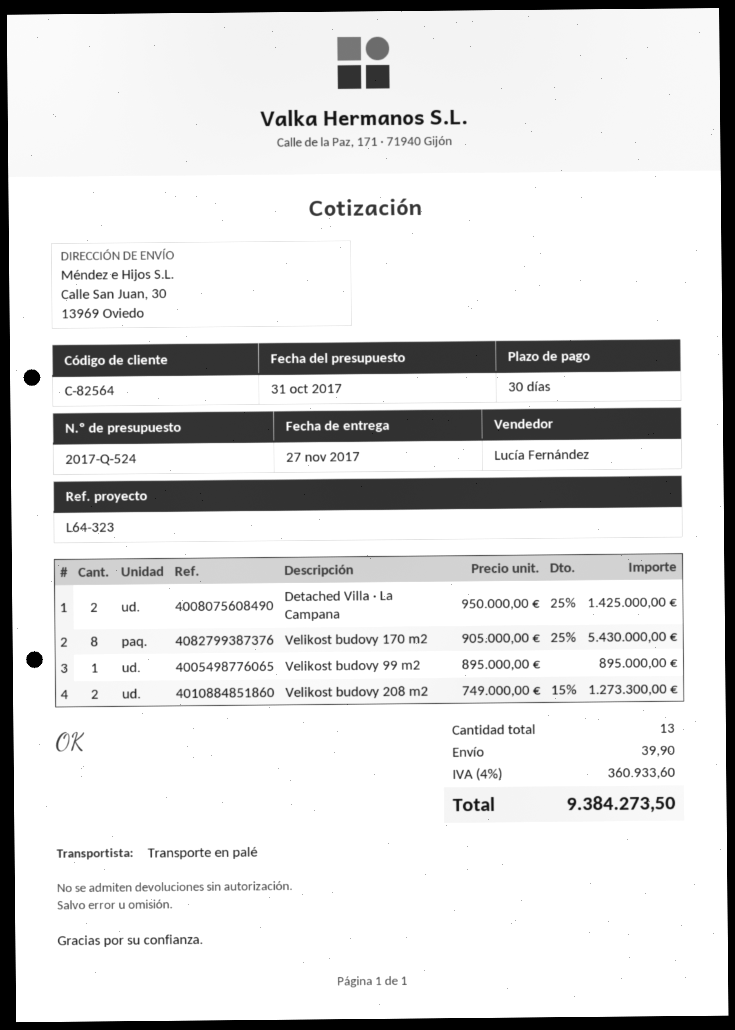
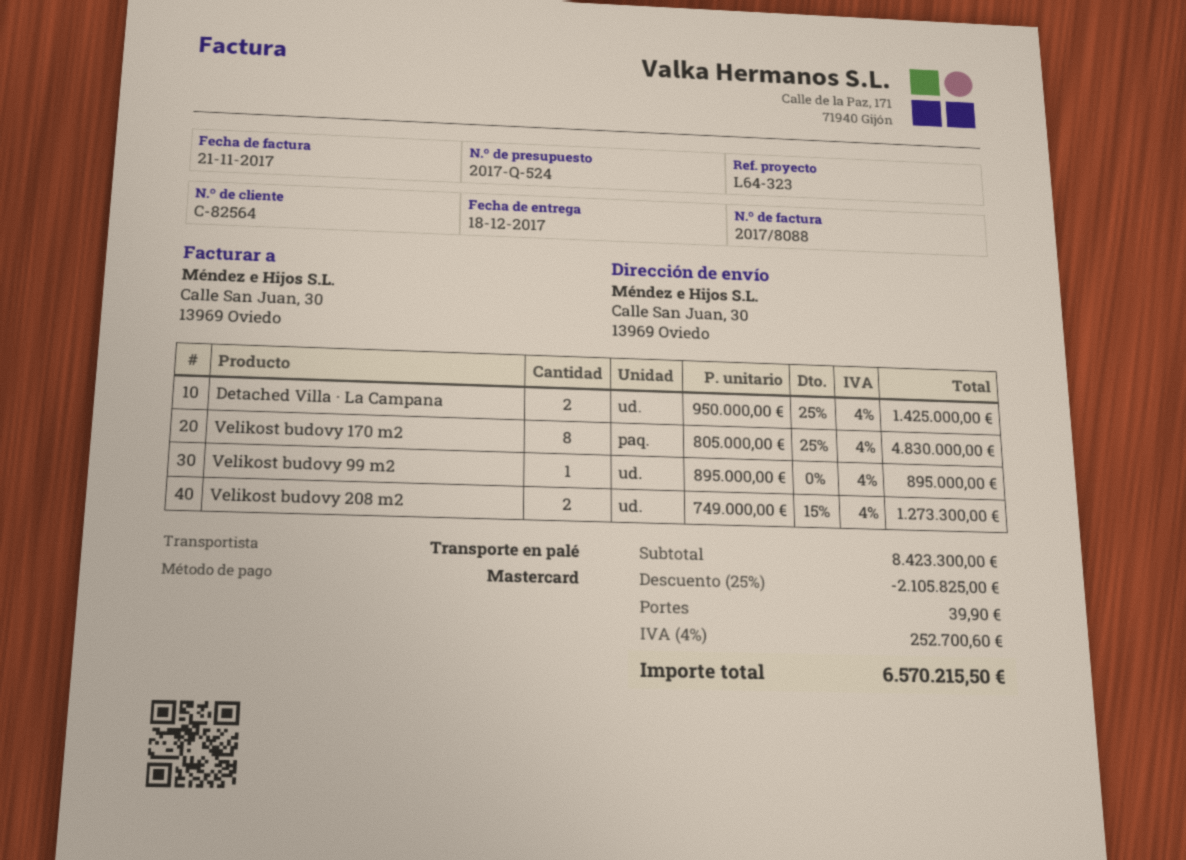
delivery date: 2017-11-27 -> 2017-12-18
Velikost budovy 170 m2: 8 x 905000.00 - 25% = 5430000.00 -> 8 x 805000.00 - 25% = 4830000.00
discount: none -> 25% = 2105825.00
tax: 4% = 360933.60 -> 4% = 252700.60
total: 9384273.50 -> 6570215.50

